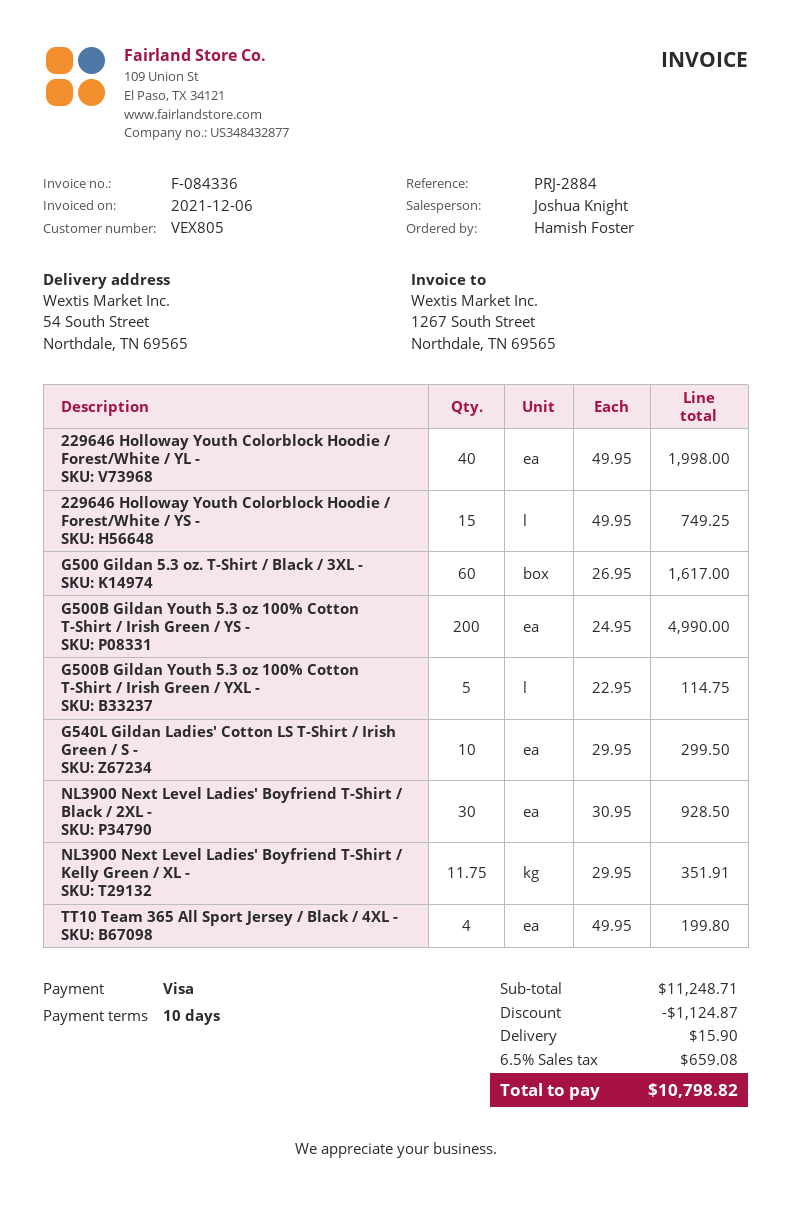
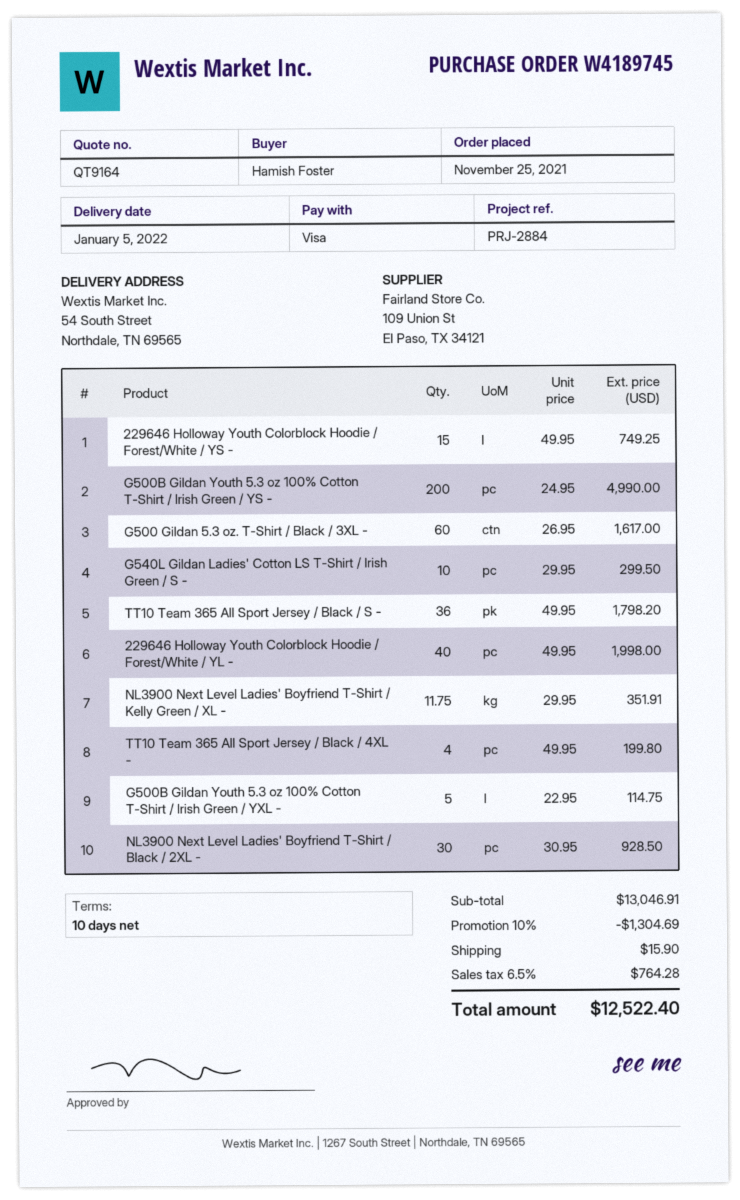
TT10 Team 365 All Sport Jersey / Black / S -: none -> 36 x 49.95 = 1798.20
subtotal: 11248.71 -> 13046.91
discount: 1124.87 -> 1304.69
tax: 6.5% = 659.08 -> 6.5% = 764.28
total: 10798.82 -> 12522.40

